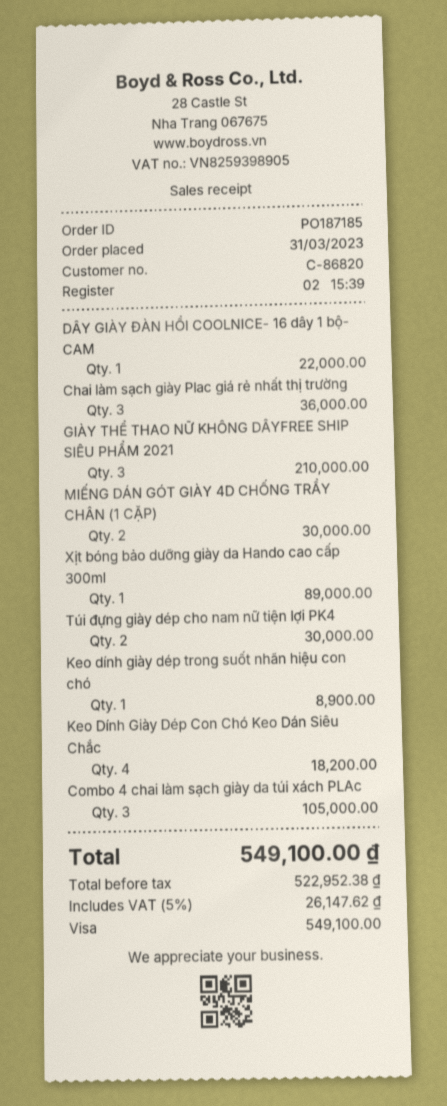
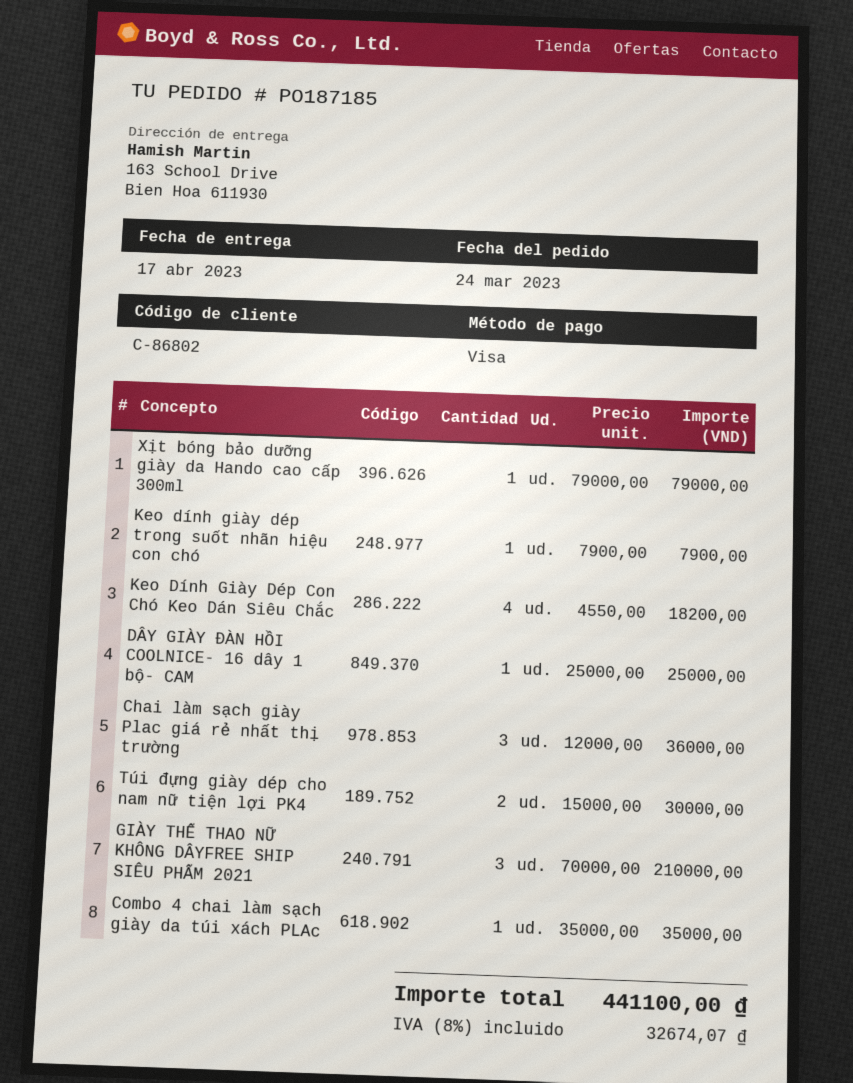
order date: 2023-03-31 -> 2023-03-24
customer number: C-86820 -> C-86802
DÂY GIÀY ĐÀN HỒI COOLNICE- 16 dây 1 bộ- CAM: 1 for 22000.00 -> 1 for 25000.00
MIẾNG DÁN GÓT GIÀY 4D CHỐNG TRẦY CHÂN (1 CẶP): 2 for 30000.00 -> none
Xịt bóng bảo dưỡng giày da Hando cao cấp 300ml: 1 for 89000.00 -> 1 for 79000.00
Keo dính giày dép trong suốt nhãn hiệu con chó: 1 for 8900.00 -> 1 for 7900.00
Combo 4 chai làm sạch giày da túi xách PLAc: 3 for 105000.00 -> 1 for 35000.00
tax: 5% = 26147.62 -> 8% = 32674.07
total: 549100.00 -> 441100.00

